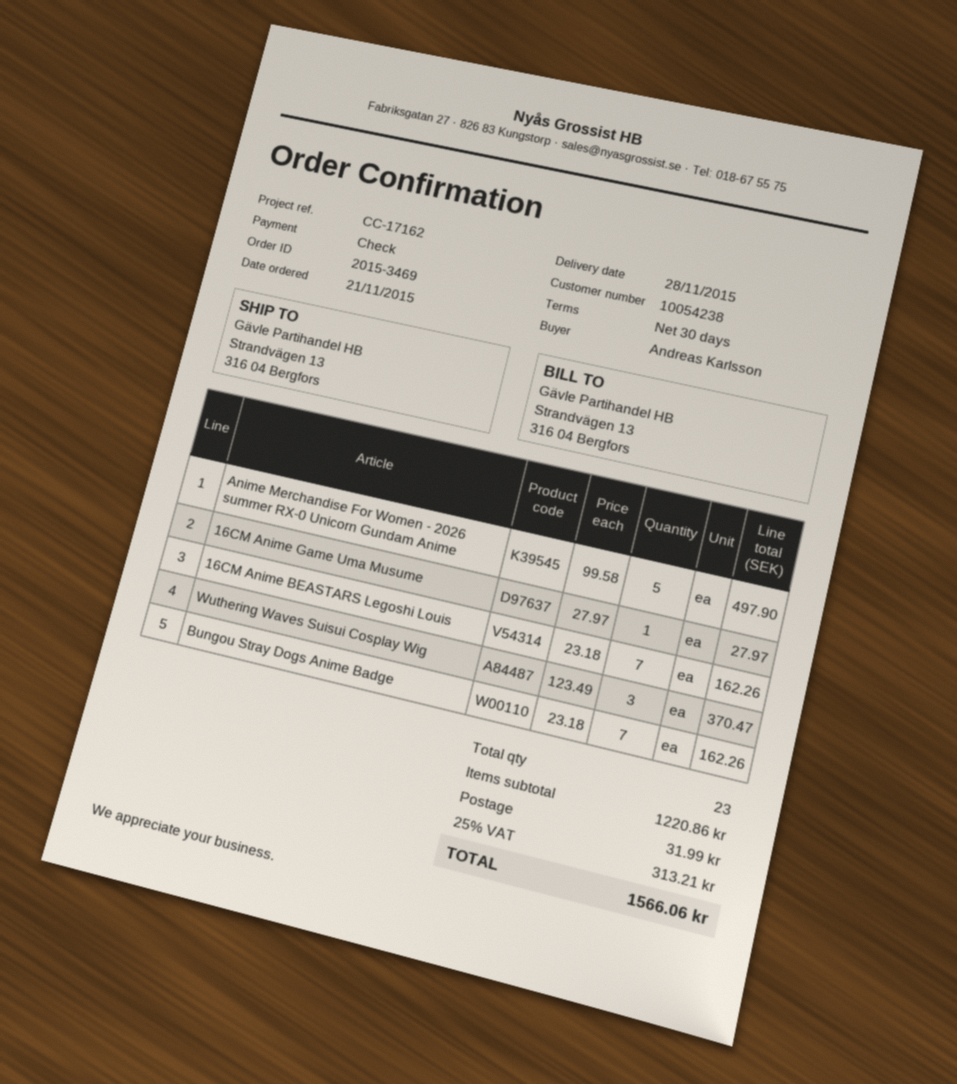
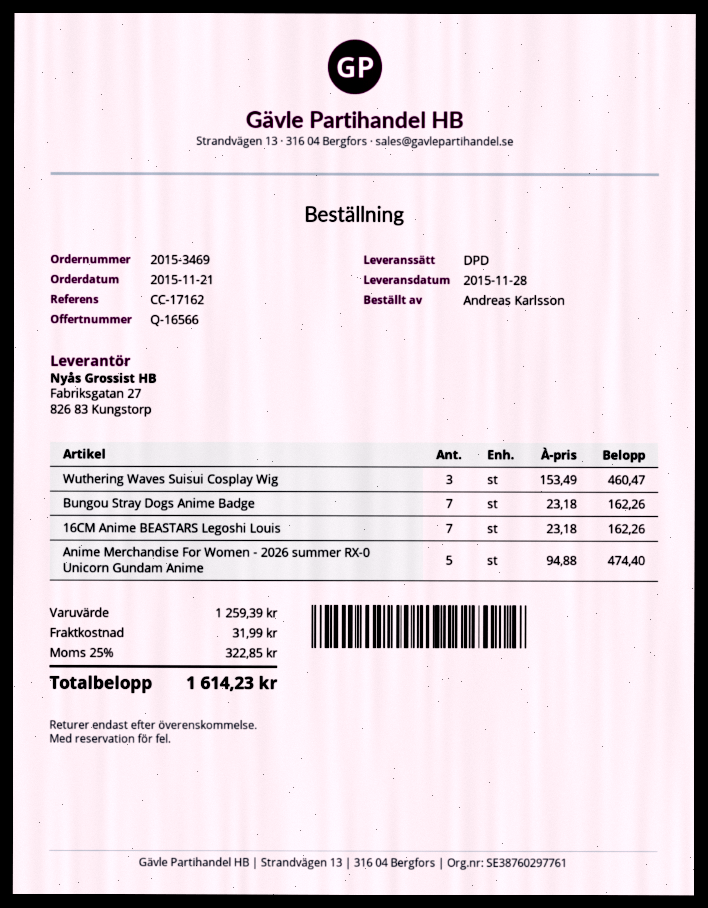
Anime Merchandise For Women - 2026 summer RX-0 Unicorn Gundam Anime: 5 x 99.58 = 497.90 -> 5 x 94.88 = 474.40
16CM Anime Game Uma Musume: 1 x 27.97 = 27.97 -> none
Wuthering Waves Suisui Cosplay Wig: 3 x 123.49 = 370.47 -> 3 x 153.49 = 460.47
subtotal: 1220.86 -> 1259.39
tax: 25% = 313.21 -> 25% = 322.85
total: 1566.06 -> 1614.23

